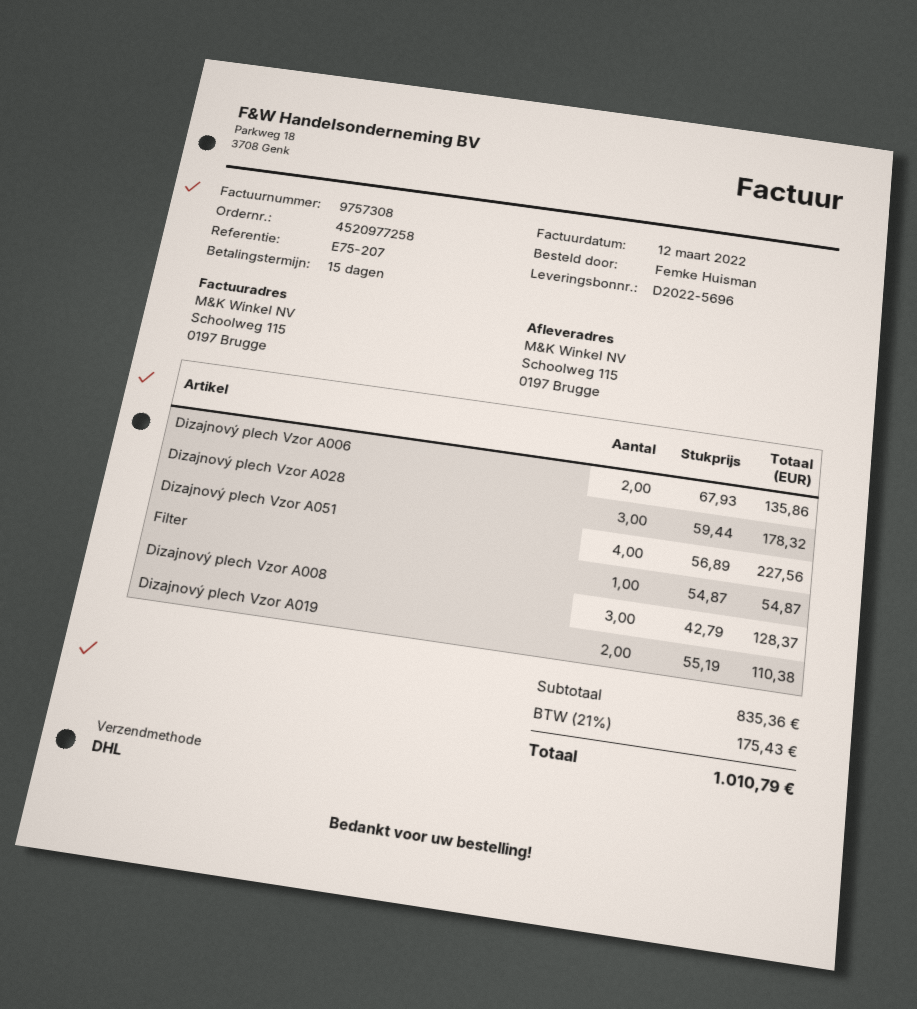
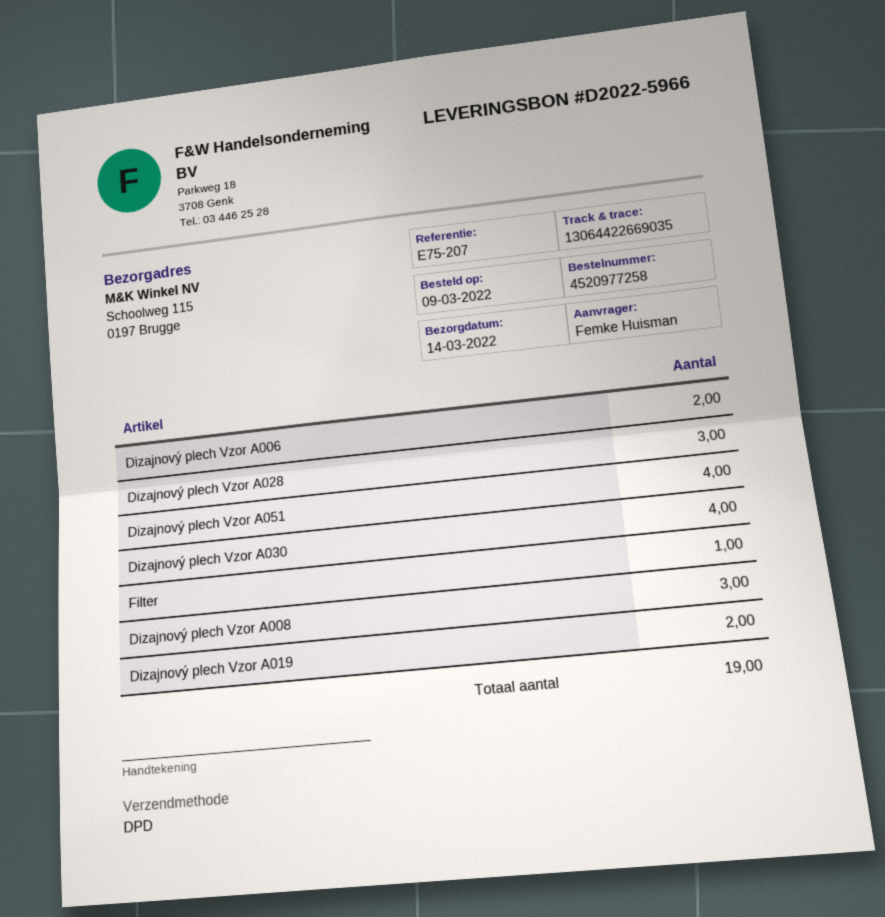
delivery note number: D2022-5696 -> D2022-5966
shipping method: DHL -> DPD
Dizajnový plech Vzor A030: none -> 4

